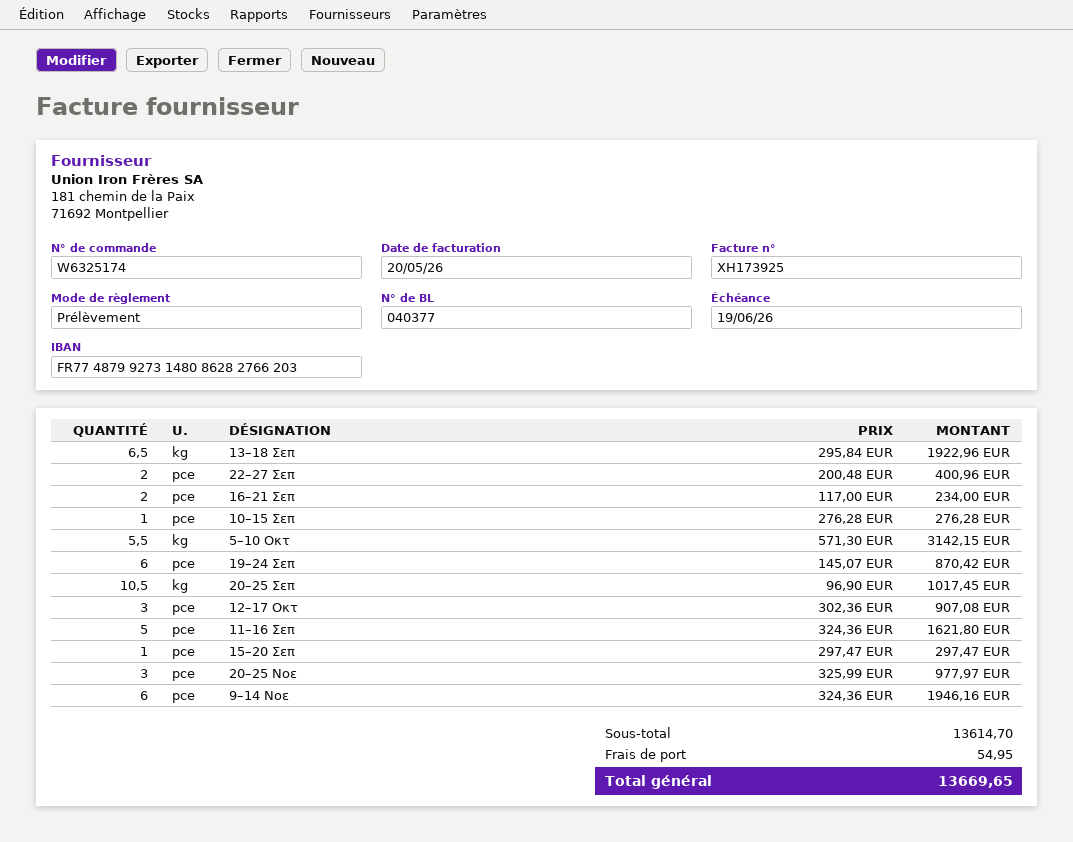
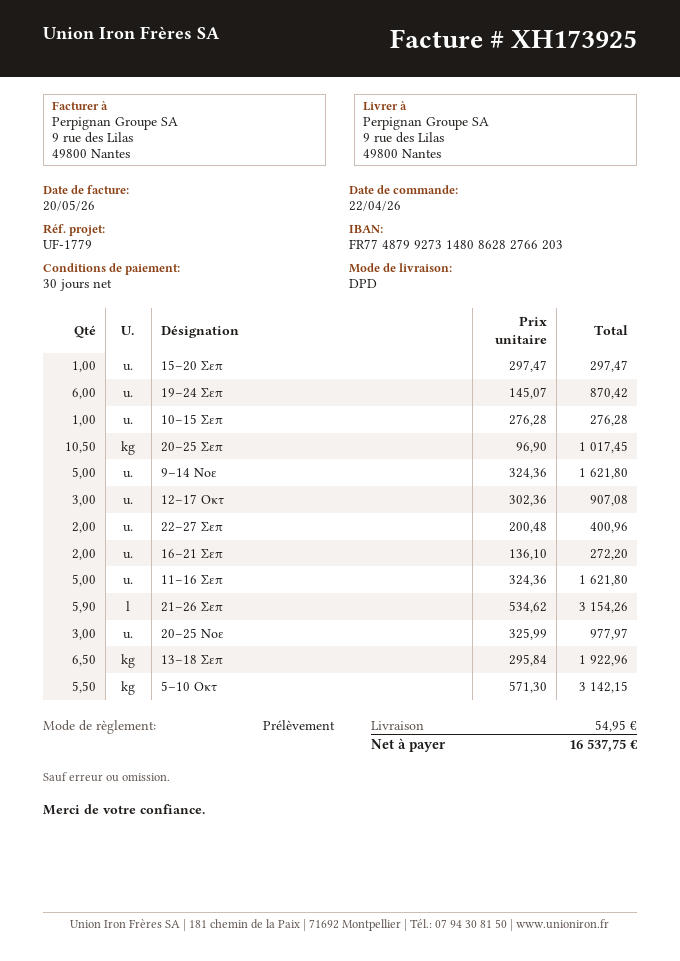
16–21 Σεπ: 2 x 117.00 = 234.00 -> 2 x 136.10 = 272.20
9–14 Νοε: 6 x 324.36 = 1946.16 -> 5 x 324.36 = 1621.80
21–26 Σεπ: none -> 5.9 x 534.62 = 3154.26
total: 13669.65 -> 16537.75

